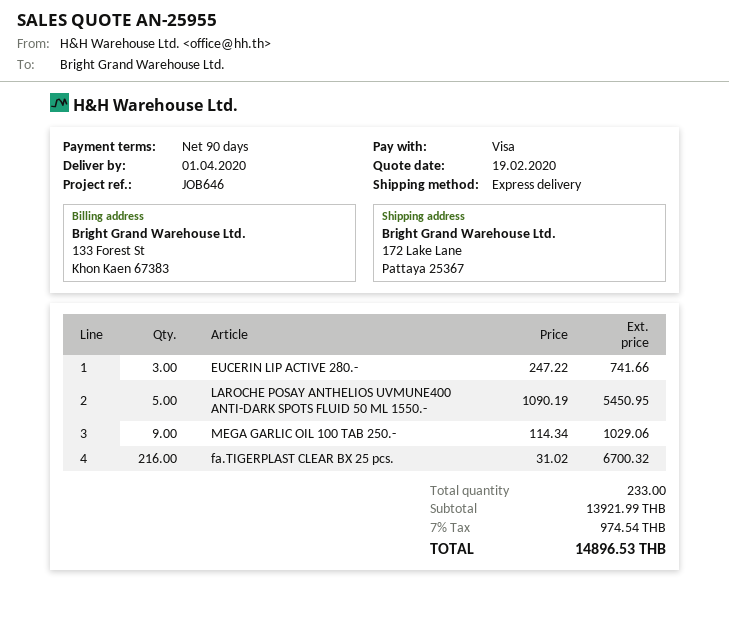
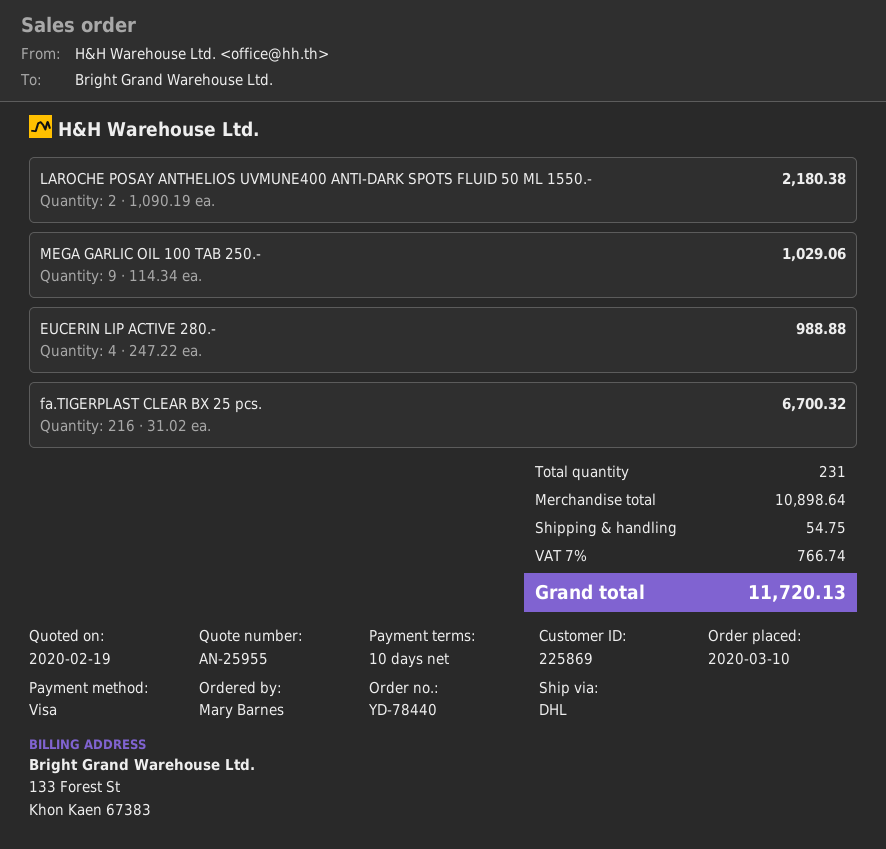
payment terms: 90 days -> 10 days
shipping method: express -> DHL
EUCERIN LIP ACTIVE 280.-: 3 x 247.22 = 741.66 -> 4 x 247.22 = 988.88
LAROCHE POSAY ANTHELIOS UVMUNE400 ANTI-DARK SPOTS FLUID 50 ML 1550.-: 5 x 1090.19 = 5450.95 -> 2 x 1090.19 = 2180.38
total quantity: 233 -> 231
subtotal: 13921.99 -> 10898.64
shipping: none -> 54.75
tax: 7% = 974.54 -> 7% = 766.74
total: 14896.53 -> 11720.13

